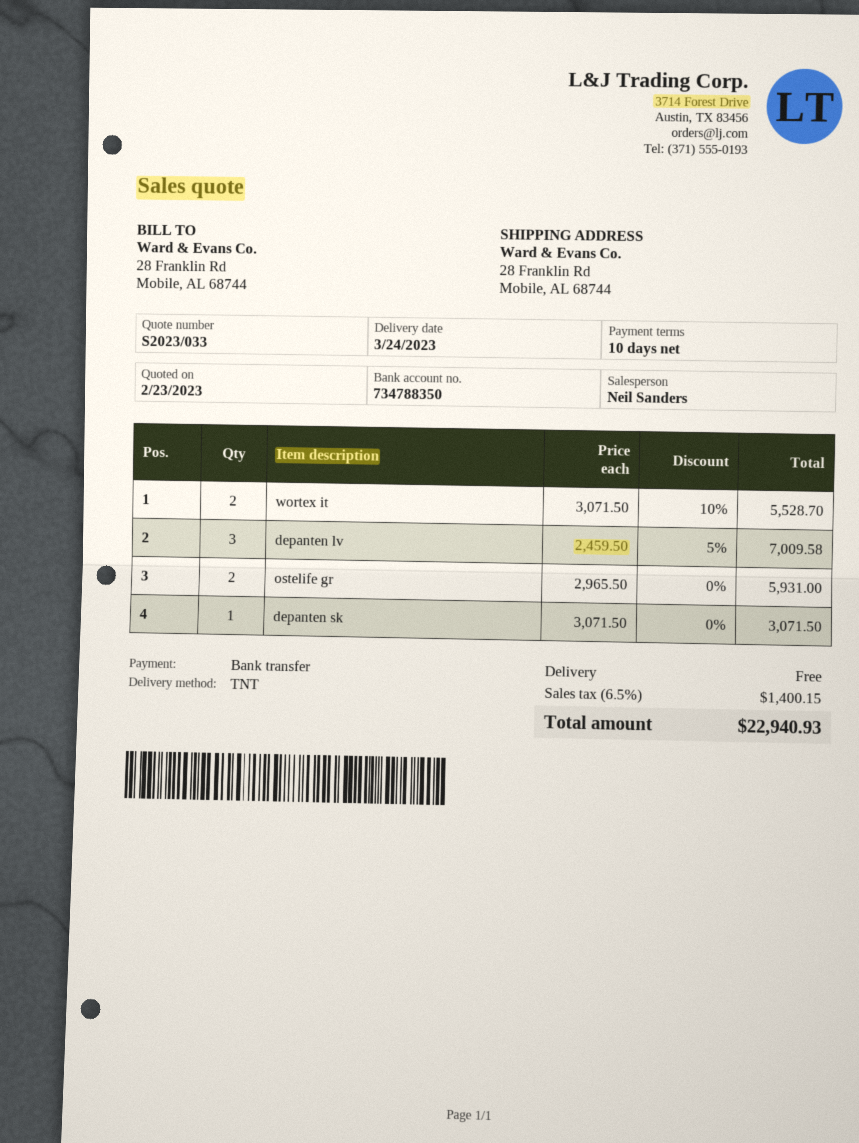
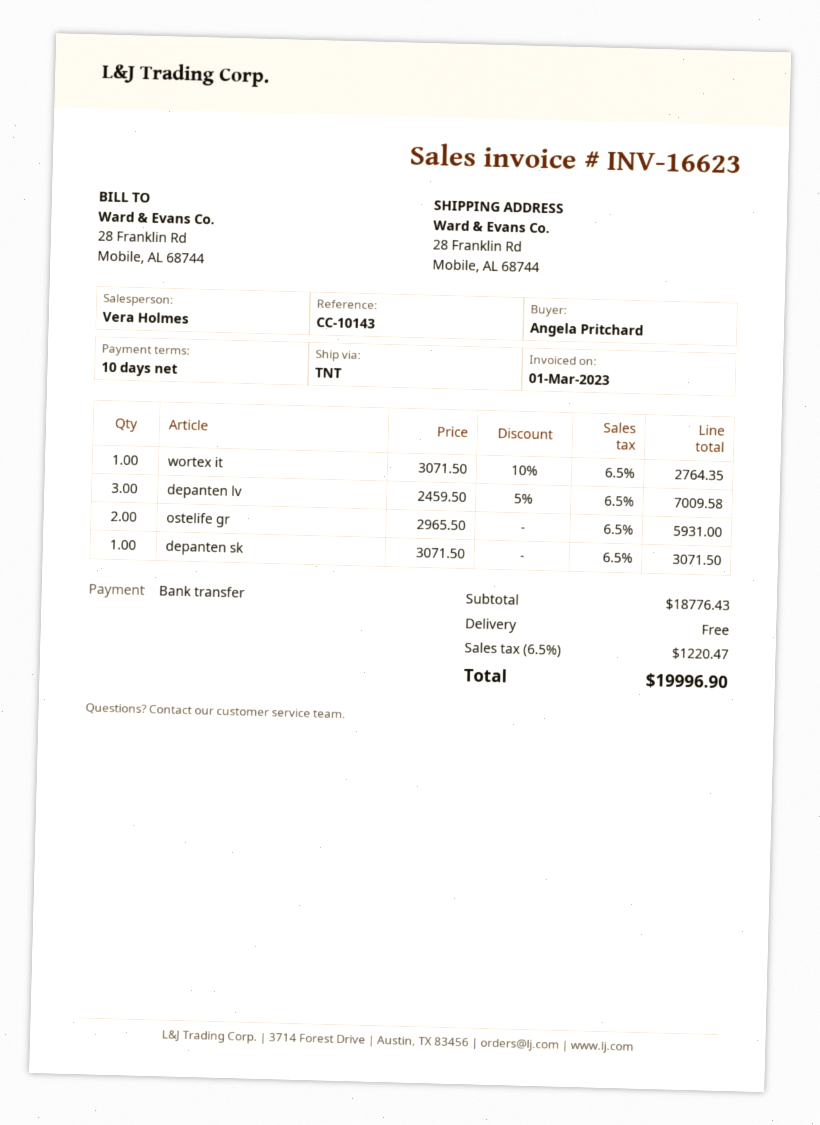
sales rep: Neil Sanders -> Vera Holmes
wortex it: 2 x 3071.50 - 10% = 5528.70 -> 1 x 3071.50 - 10% = 2764.35
tax: 6.5% = 1400.15 -> 6.5% = 1220.47
total: 22940.93 -> 19996.90

